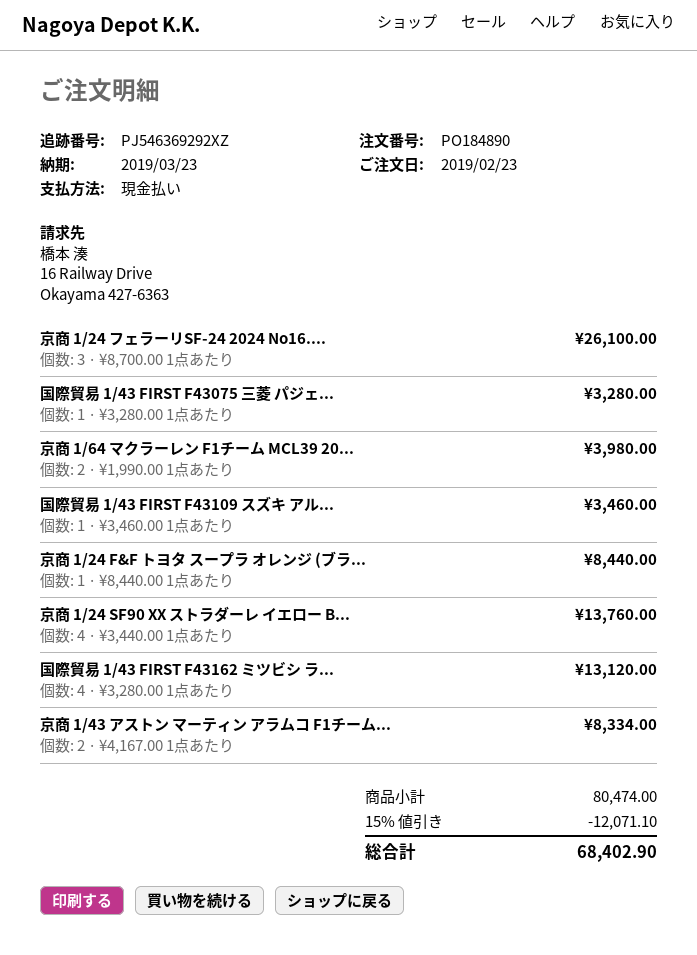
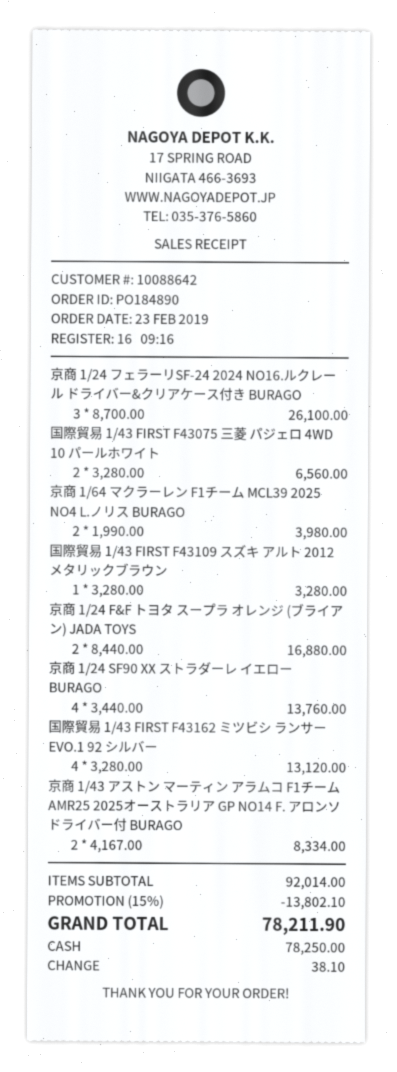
国際貿易 1/43 FIRST F43075 三菱 パジェ...: 1 x 3280.00 = 3280.00 -> 2 x 3280.00 = 6560.00
国際貿易 1/43 FIRST F43109 スズキ アル...: 1 x 3460.00 = 3460.00 -> 1 x 3280.00 = 3280.00
京商 1/24 F&F トヨタ スープラ オレンジ (ブラ...: 1 x 8440.00 = 8440.00 -> 2 x 8440.00 = 16880.00
subtotal: 80474.00 -> 92014.00
discount: 15% = 12071.10 -> 15% = 13802.10
total: 68402.90 -> 78211.90

